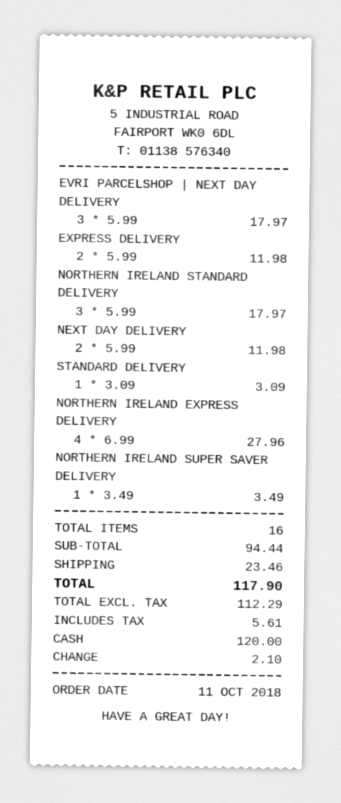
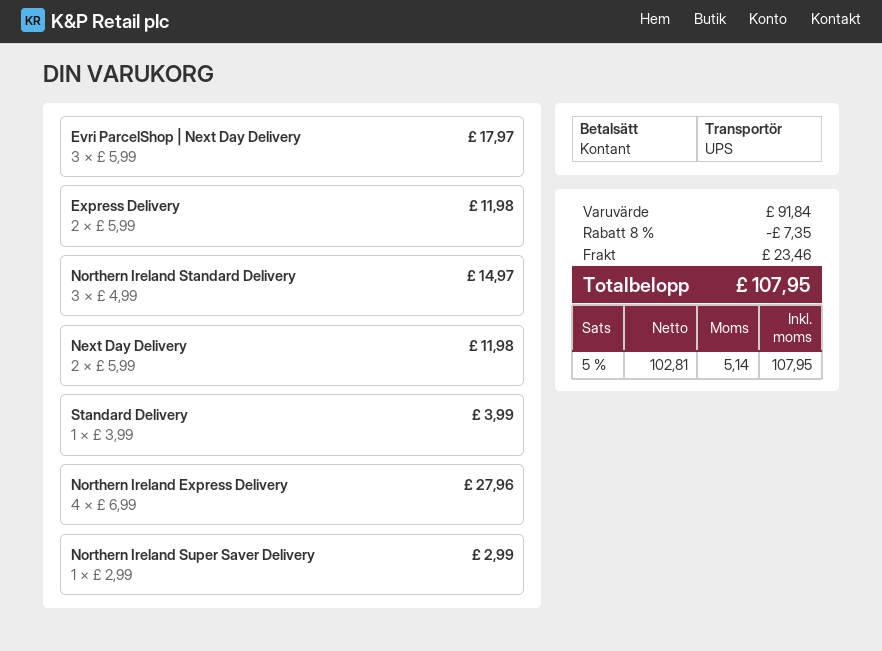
NORTHERN IRELAND STANDARD DELIVERY: 3 x 5.99 = 17.97 -> 3 x 4.99 = 14.97
STANDARD DELIVERY: 1 x 3.09 = 3.09 -> 1 x 3.99 = 3.99
NORTHERN IRELAND SUPER SAVER DELIVERY: 1 x 3.49 = 3.49 -> 1 x 2.99 = 2.99
subtotal: 94.44 -> 91.84
discount: none -> 8% = 7.35
net: 112.29 -> 102.81
tax: 5.61 -> 5.14
total: 117.90 -> 107.95

